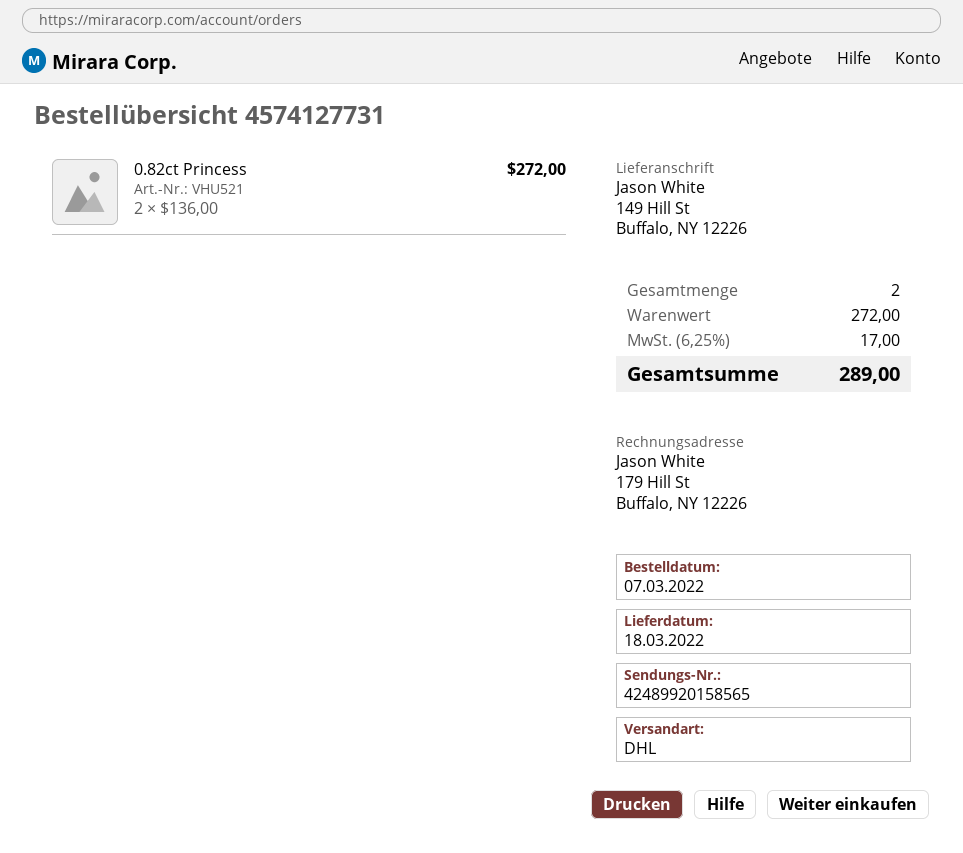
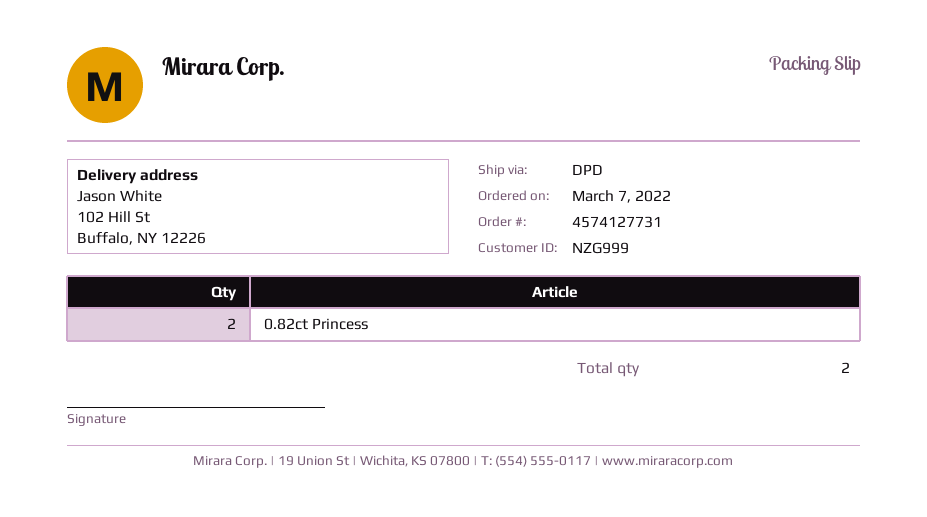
shipping method: DHL -> DPD
ship to: 149 Hill St, Buffalo, NY 12226 -> 102 Hill St, Buffalo, NY 12226

